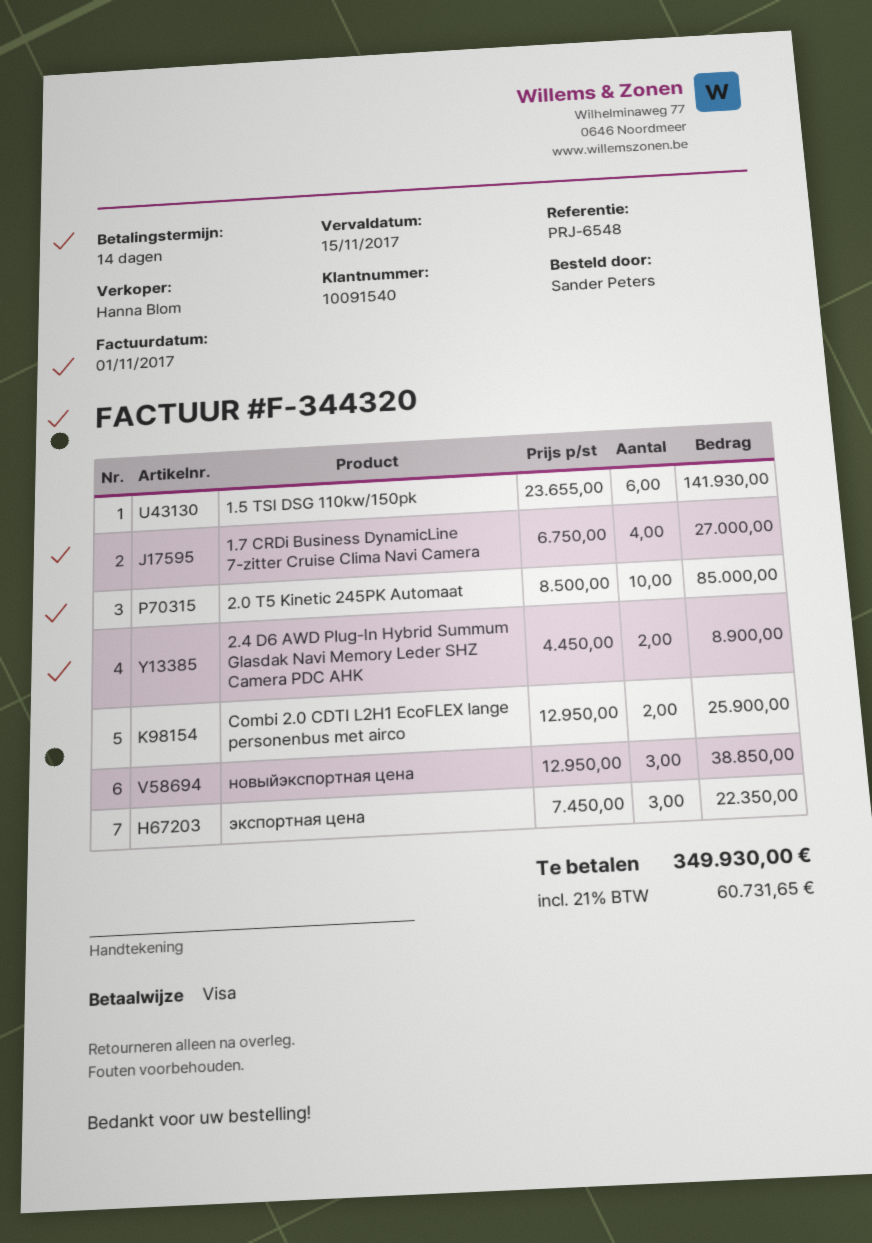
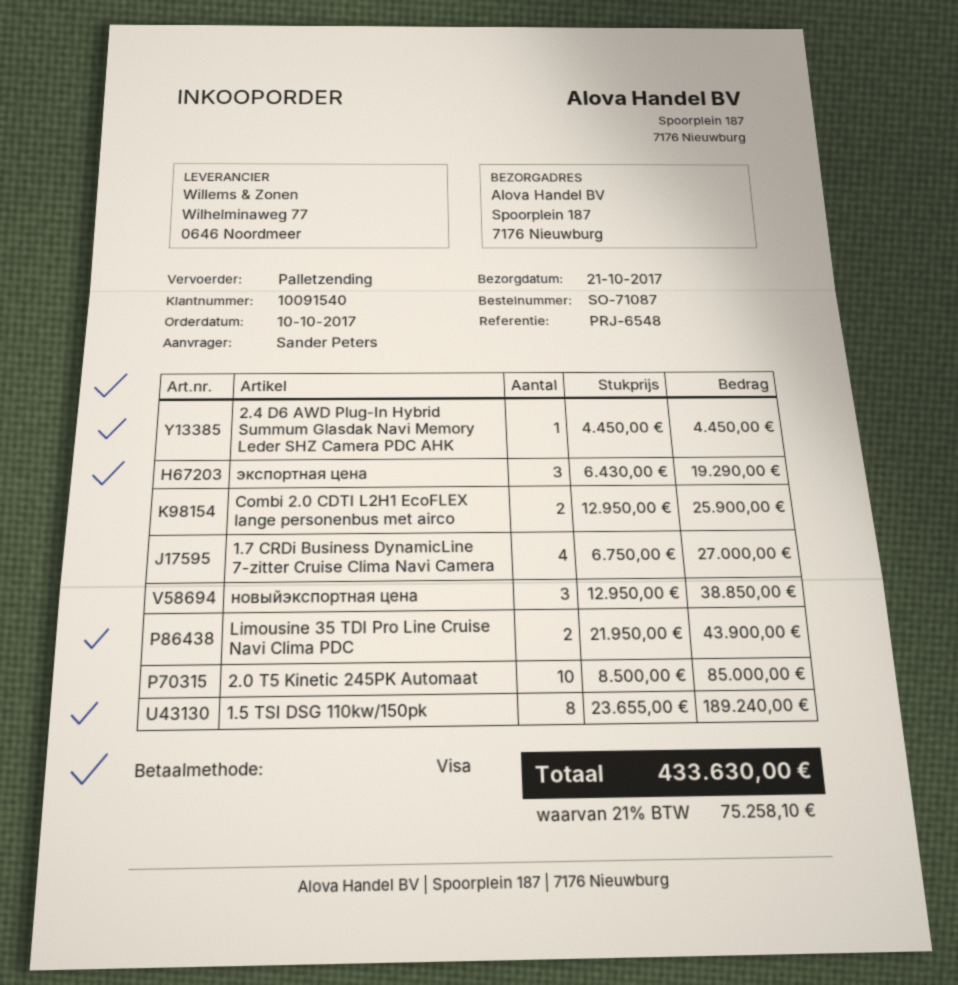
1.5 TSI DSG 110kw/150pk: 6 x 23655.00 = 141930.00 -> 8 x 23655.00 = 189240.00
2.4 D6 AWD Plug-In Hybrid Summum Glasdak Navi Memory Leder SHZ Camera PDC AHK: 2 x 4450.00 = 8900.00 -> 1 x 4450.00 = 4450.00
экспортная цена: 3 x 7450.00 = 22350.00 -> 3 x 6430.00 = 19290.00
Limousine 35 TDI Pro Line Cruise Navi Clima PDC: none -> 2 x 21950.00 = 43900.00
tax: 21% = 60731.65 -> 21% = 75258.10
total: 349930.00 -> 433630.00

